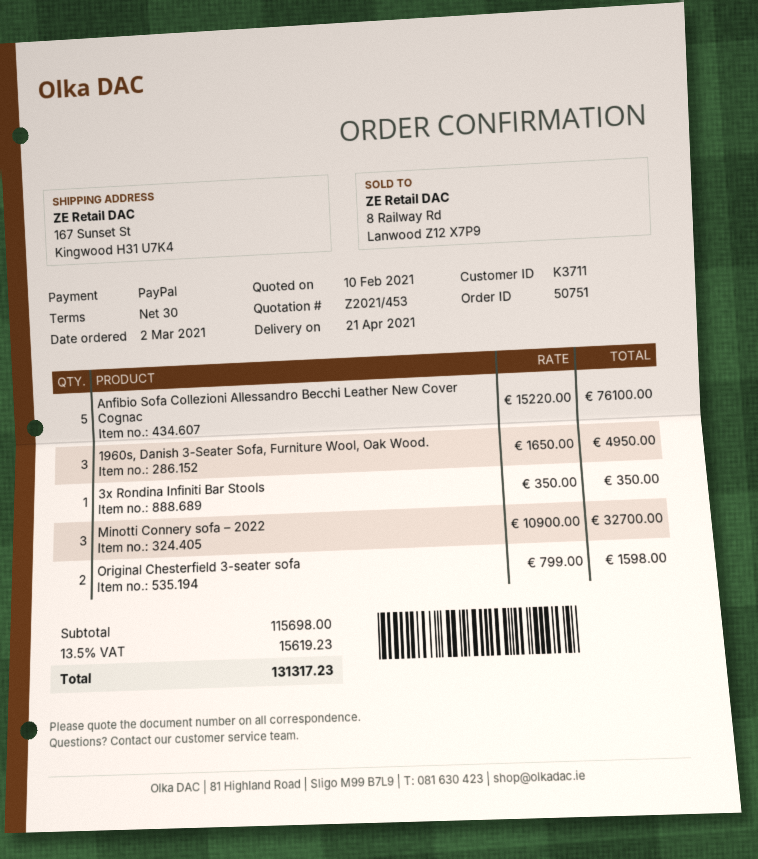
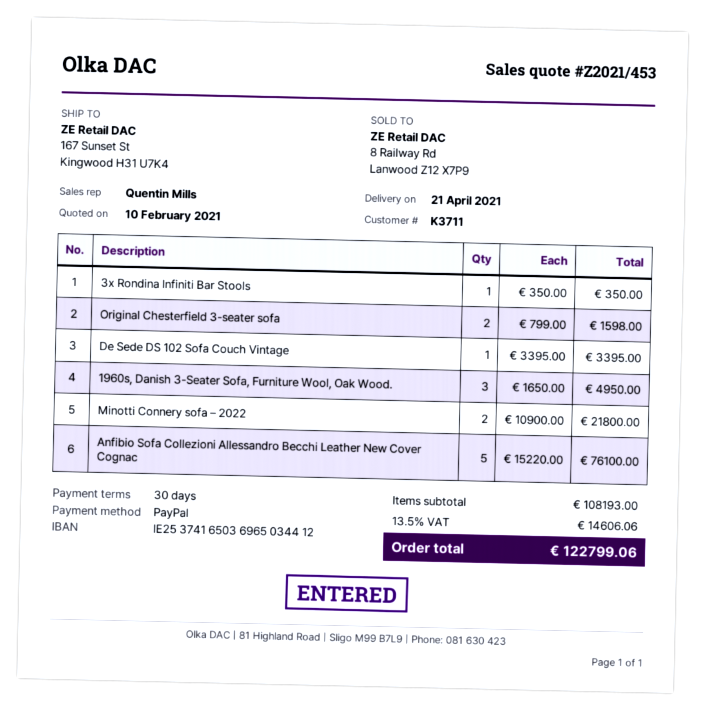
Minotti Connery sofa – 2022: 3 x 10900.00 = 32700.00 -> 2 x 10900.00 = 21800.00
De Sede DS 102 Sofa Couch Vintage: none -> 1 x 3395.00 = 3395.00
subtotal: 115698.00 -> 108193.00
tax: 13.5% = 15619.23 -> 13.5% = 14606.06
total: 131317.23 -> 122799.06

